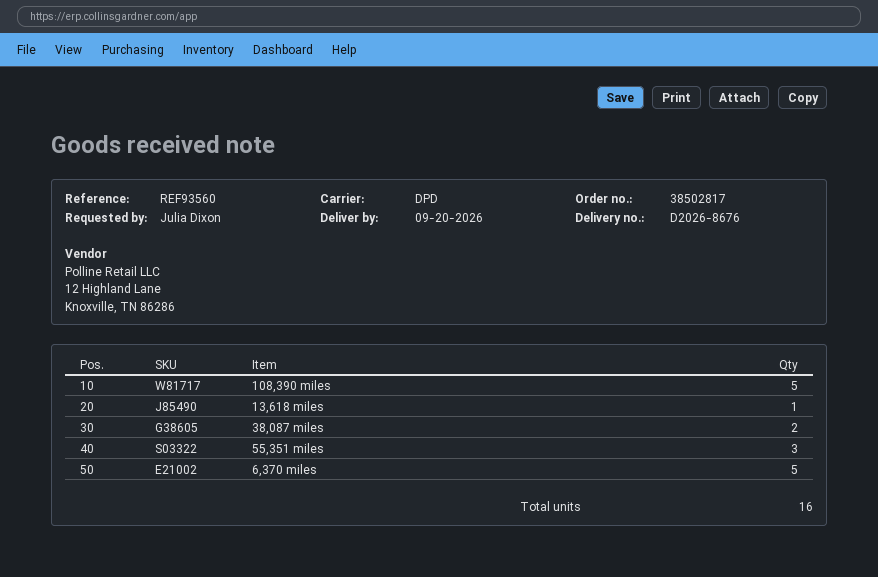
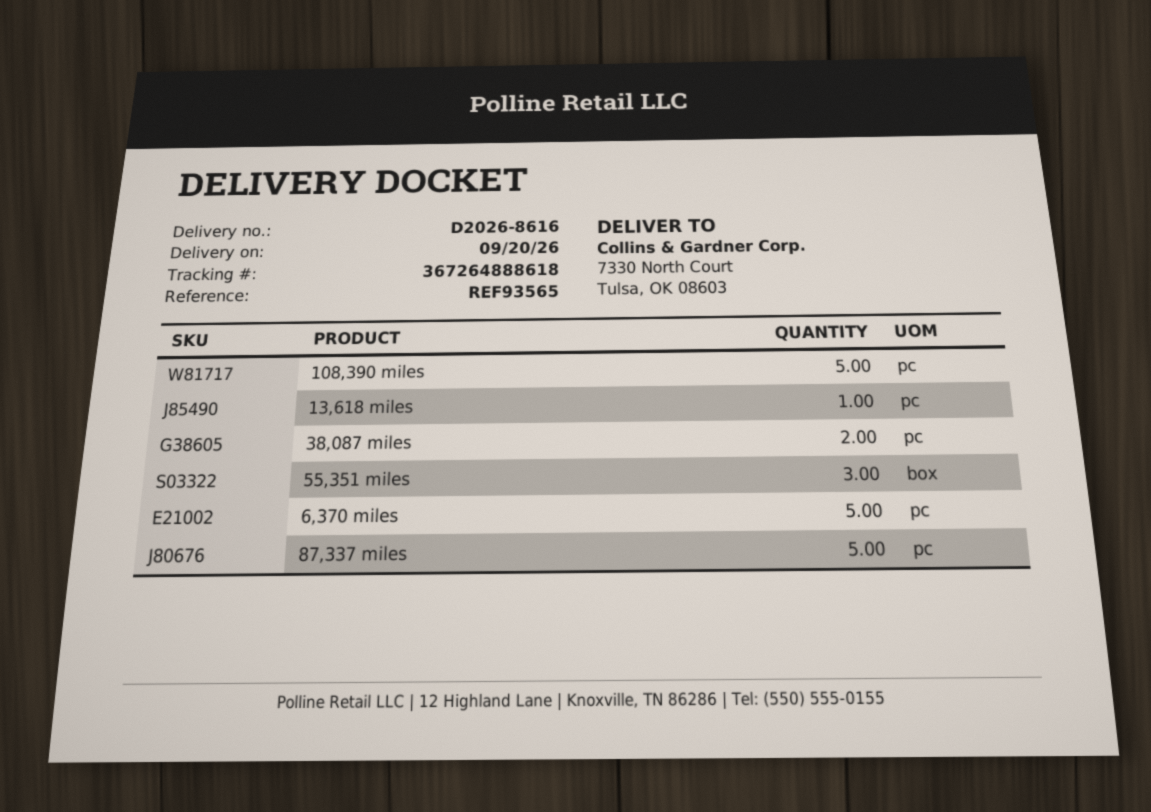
delivery note number: D2026-8676 -> D2026-8616
reference: REF93560 -> REF93565
87,337 miles: none -> 5

